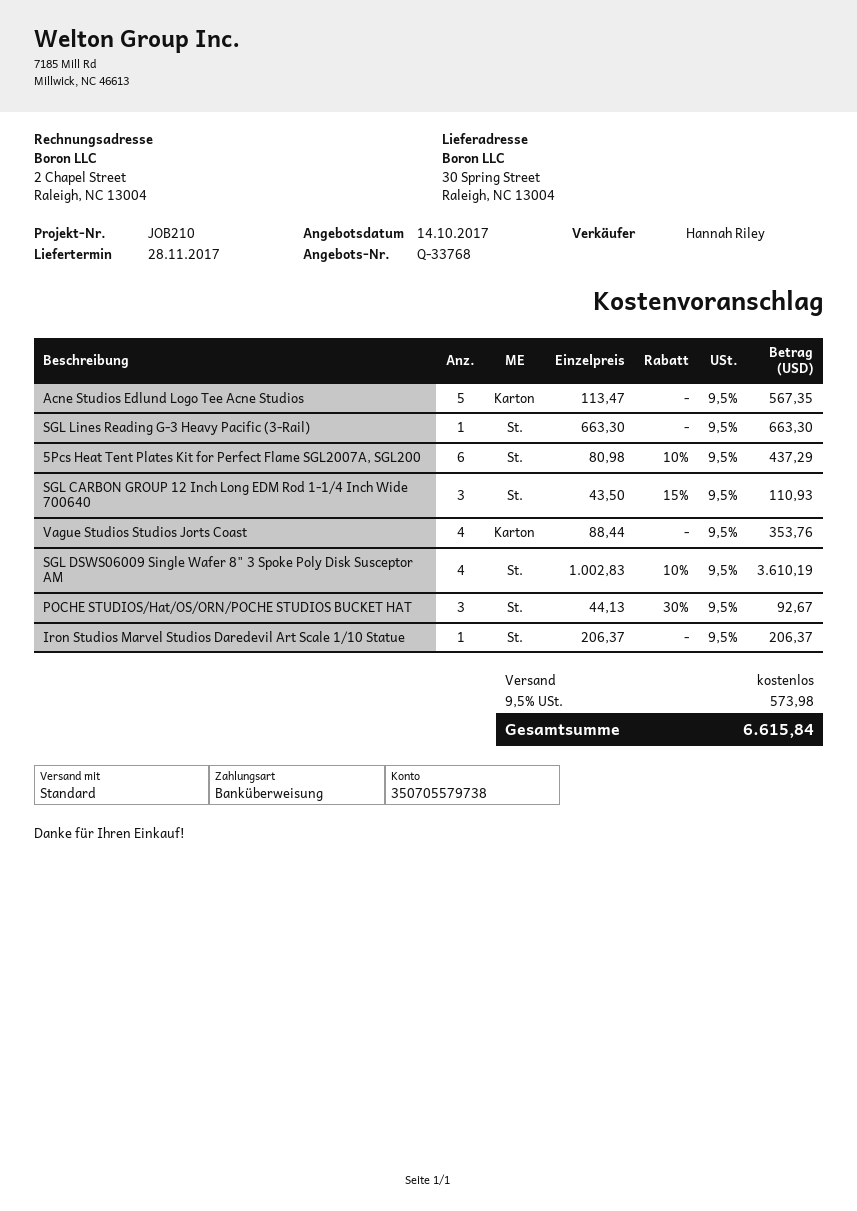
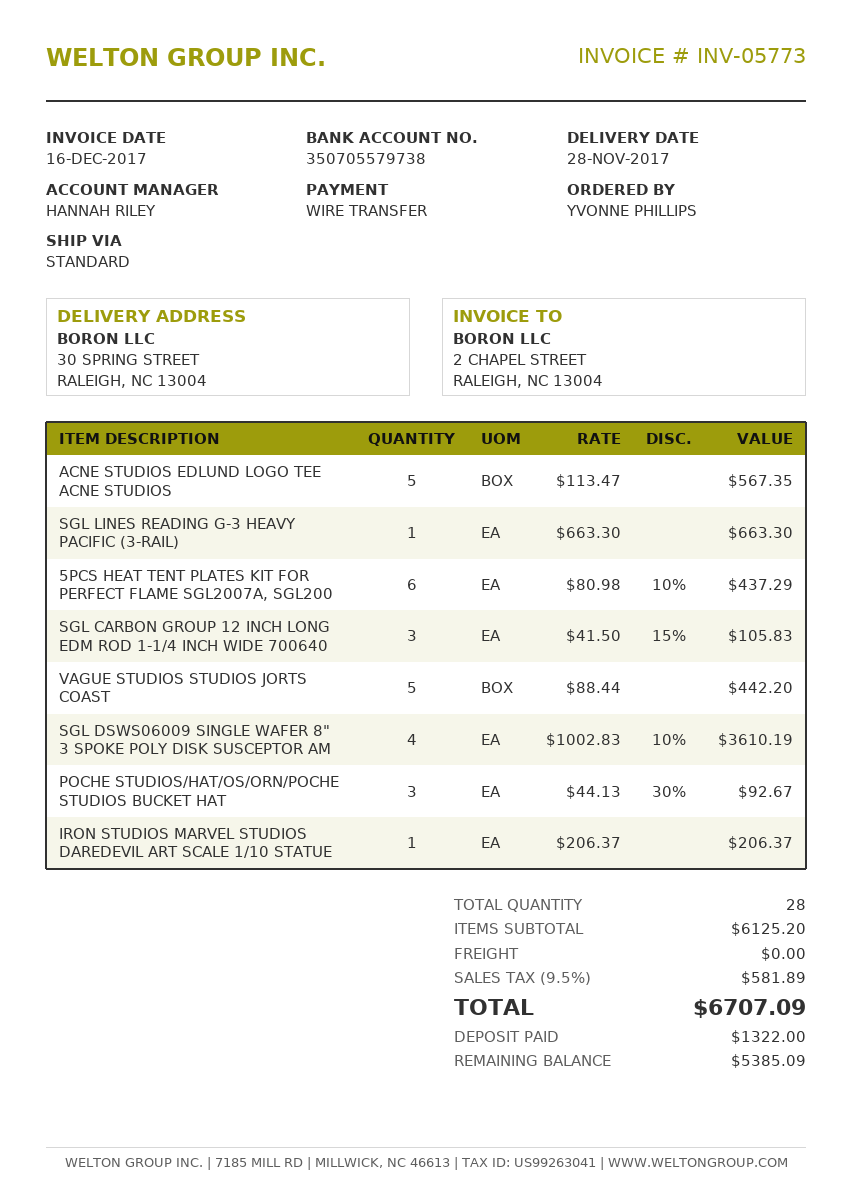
SGL CARBON GROUP 12 Inch Long EDM Rod 1-1/4 Inch Wide 700640: 3 x 43.50 - 15% = 110.93 -> 3 x 41.50 - 15% = 105.83
Vague Studios Studios Jorts Coast: 4 x 88.44 = 353.76 -> 5 x 88.44 = 442.20
tax: 9.5% = 573.98 -> 9.5% = 581.89
total: 6615.84 -> 6707.09

